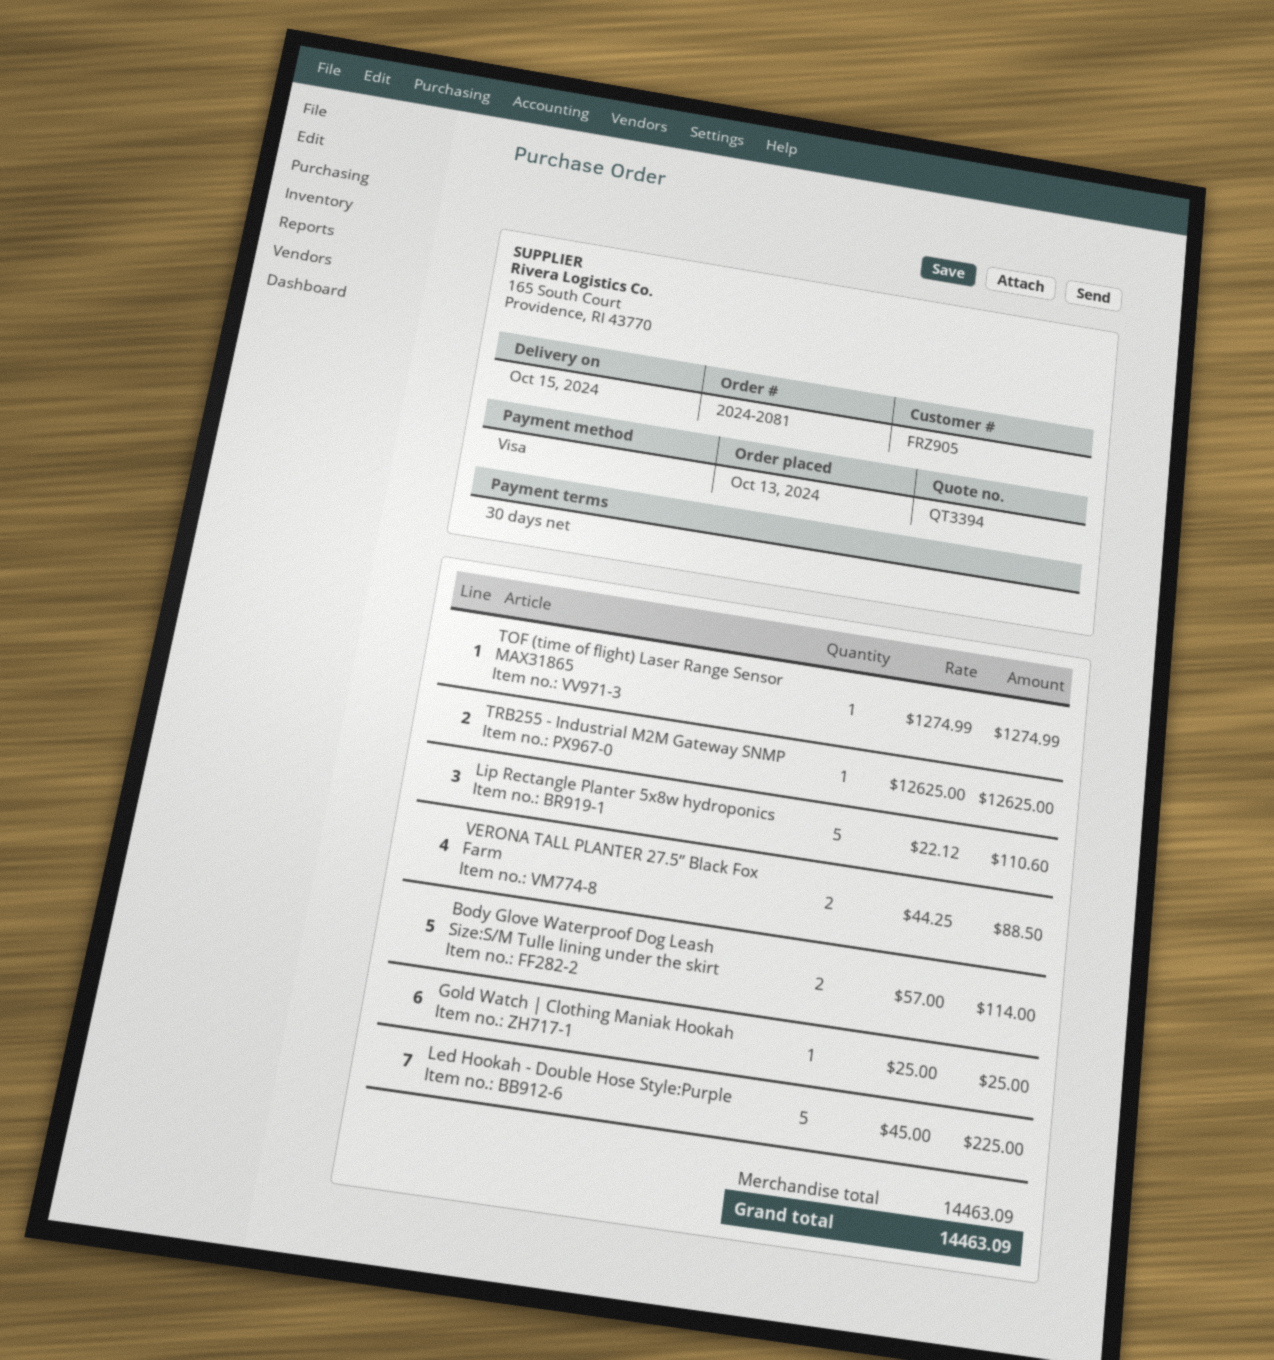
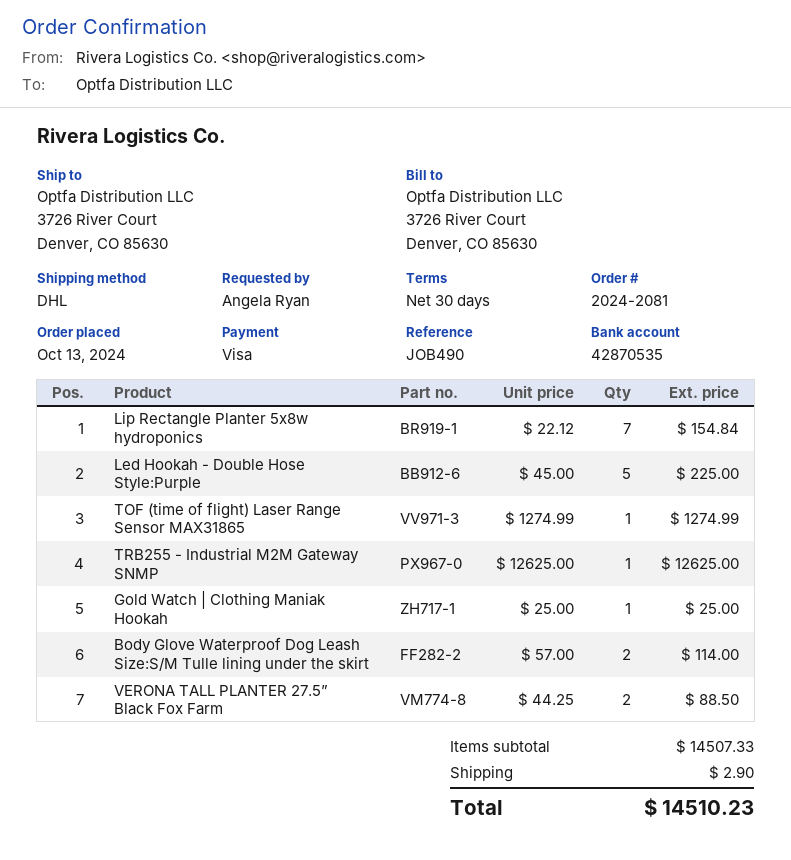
Lip Rectangle Planter 5x8w hydroponics: 5 x 22.12 = 110.60 -> 7 x 22.12 = 154.84
subtotal: 14463.09 -> 14507.33
shipping: none -> 2.90
total: 14463.09 -> 14510.23

